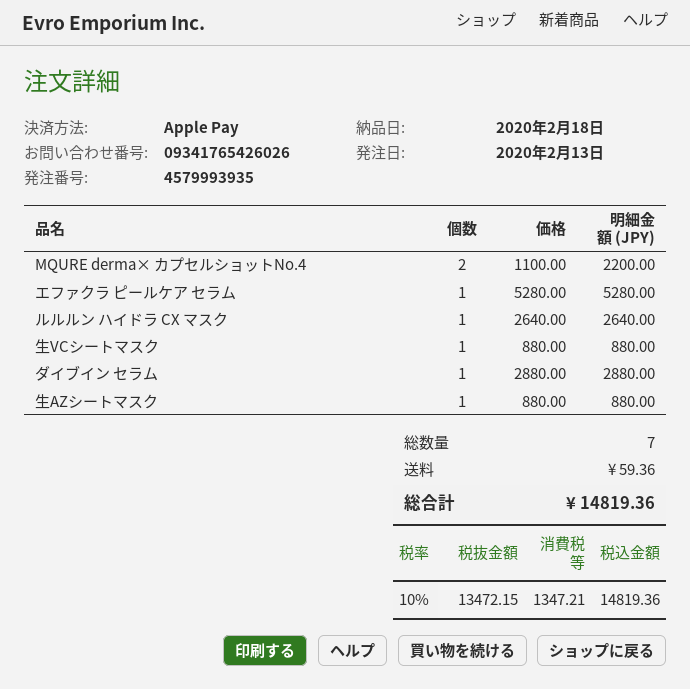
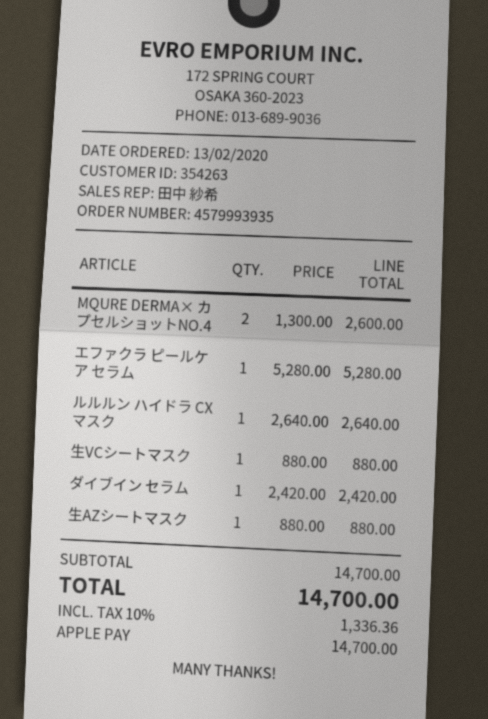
MQURE derma× カプセルショットNo.4: 2 x 1100.00 = 2200.00 -> 2 x 1300.00 = 2600.00
ダイブイン セラム: 1 x 2880.00 = 2880.00 -> 1 x 2420.00 = 2420.00
shipping: 59.36 -> none
tax: 10% = 1347.21 -> 10% = 1336.36
total: 14819.36 -> 14700.00

